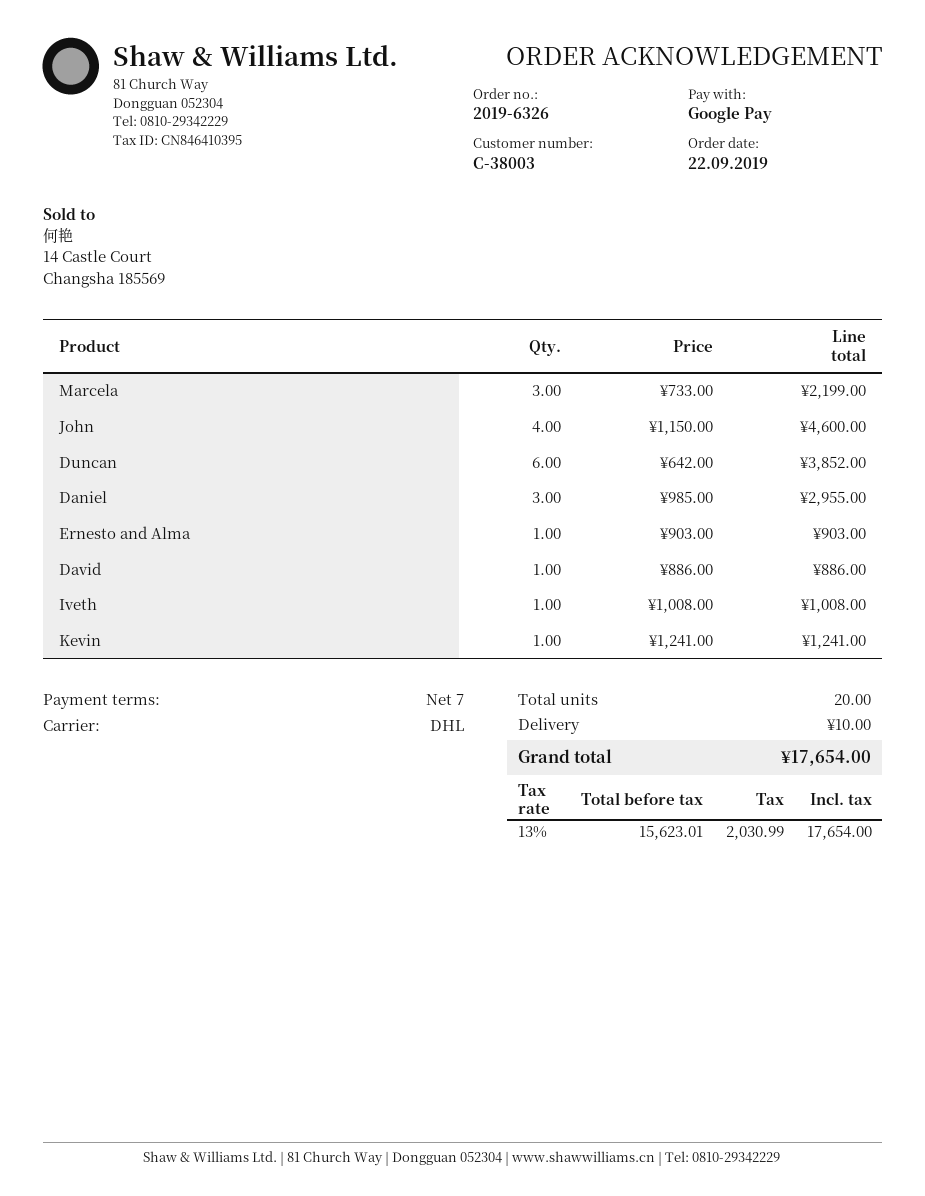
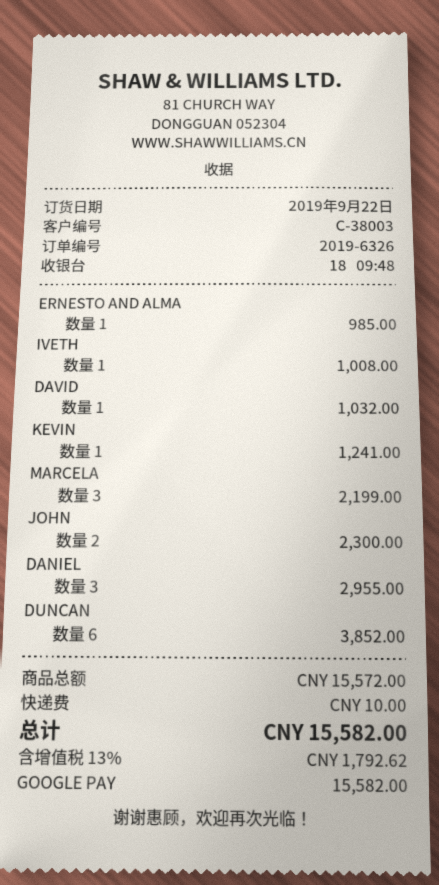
John: 4 for 4600.00 -> 2 for 2300.00
Ernesto and Alma: 1 for 903.00 -> 1 for 985.00
David: 1 for 886.00 -> 1 for 1032.00
tax: 13% = 2030.99 -> 13% = 1792.62
total: 17654.00 -> 15582.00

